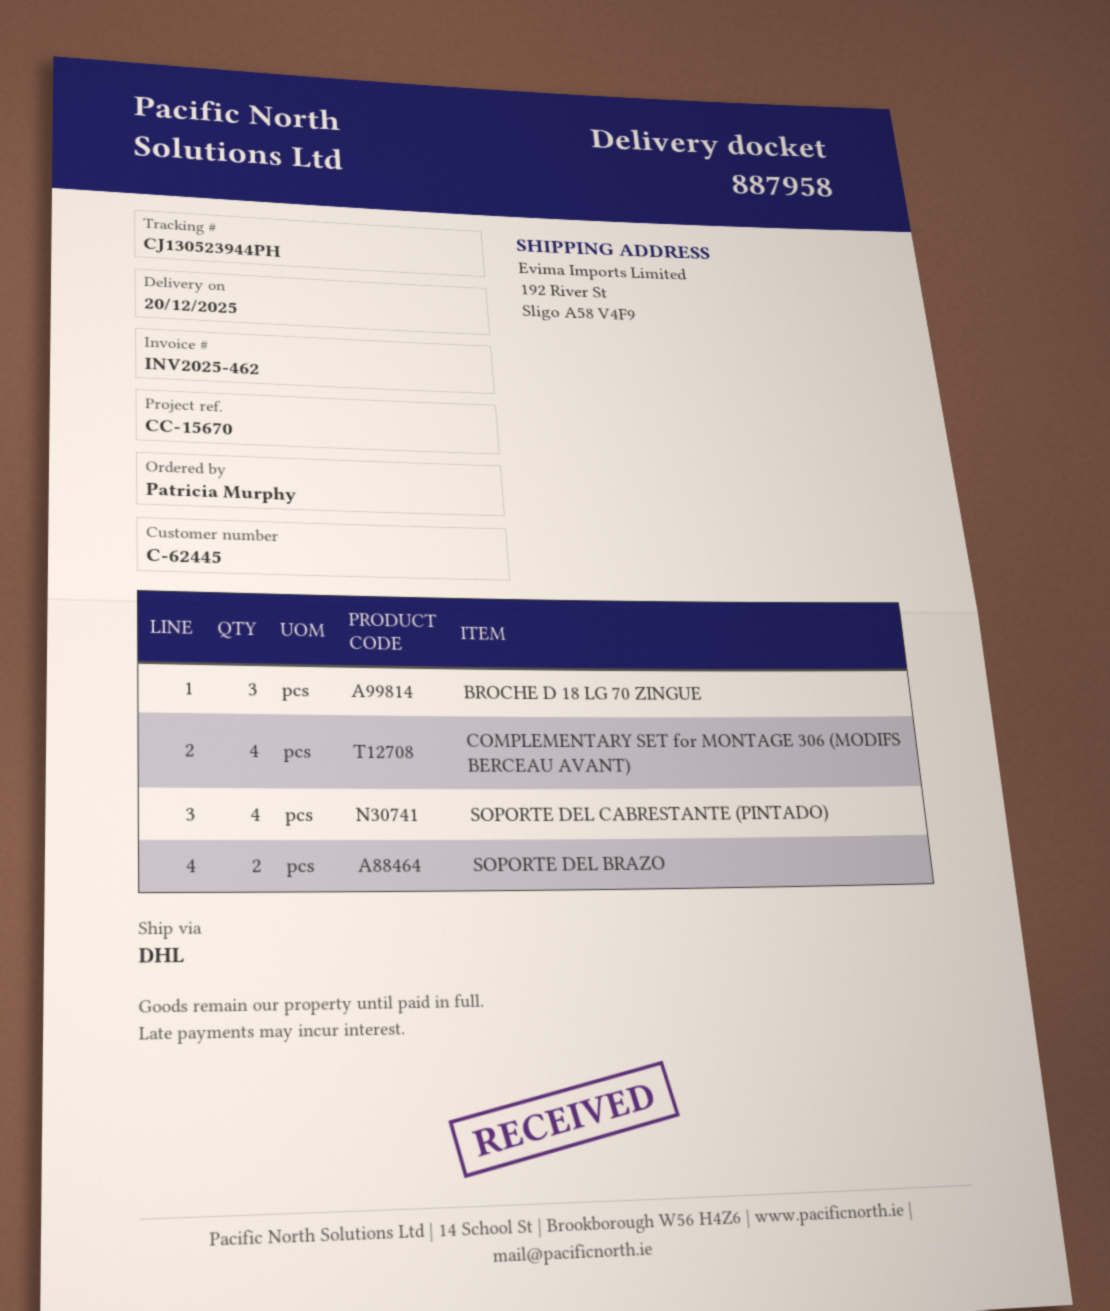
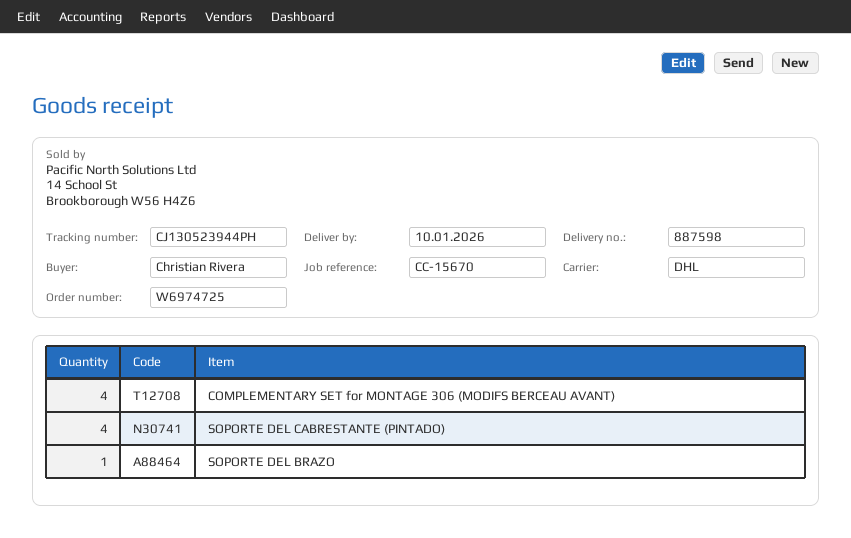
delivery note number: 887958 -> 887598
delivery date: 2025-12-20 -> 2026-01-10
ordered by: Patricia Murphy -> Christian Rivera
BROCHE D 18 LG 70 ZINGUE: 3 -> none
SOPORTE DEL BRAZO: 2 -> 1

